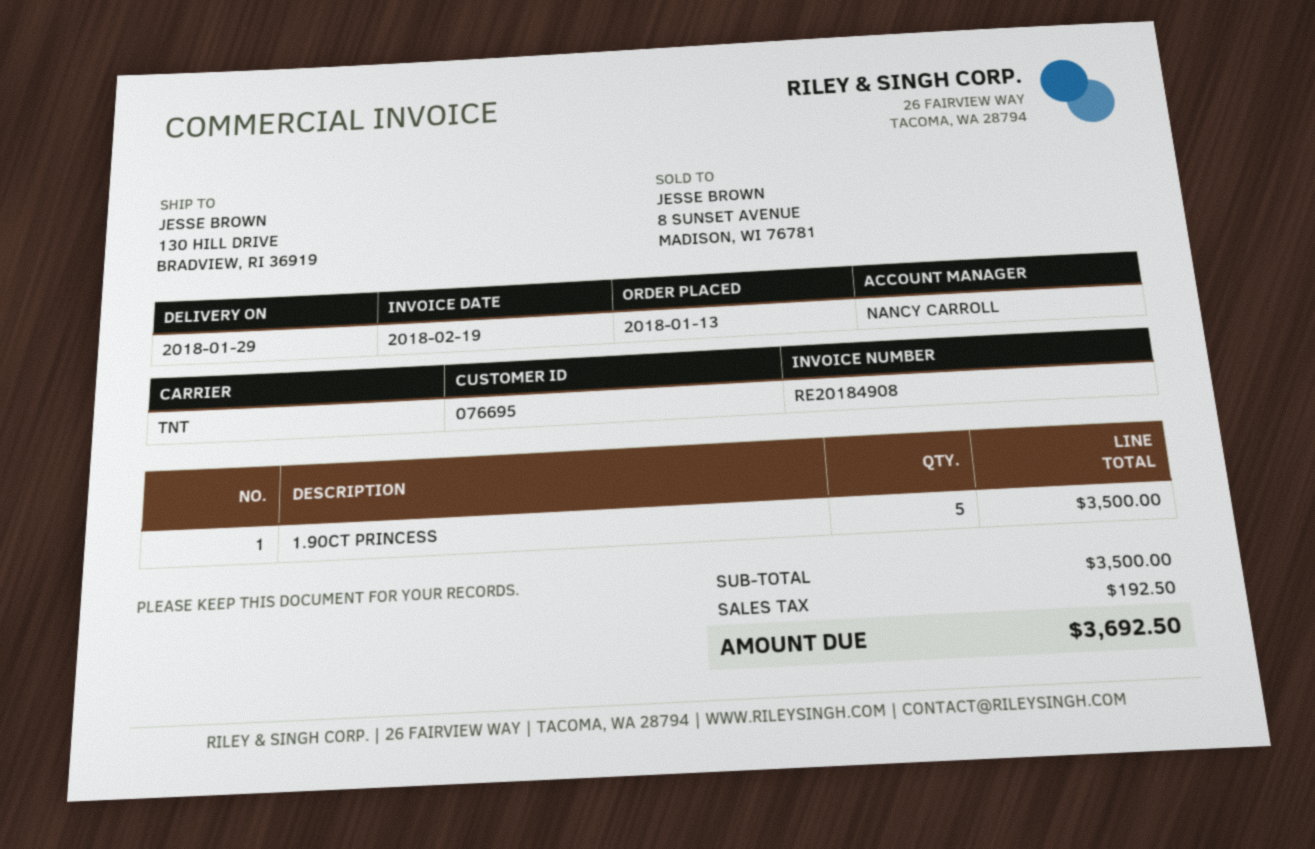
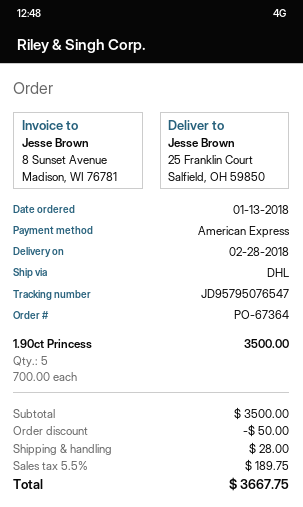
delivery date: 2018-01-29 -> 2018-02-28
shipping method: TNT -> DHL
ship to: 130 HILL DRIVE, BRADVIEW, RI 36919 -> 25 Franklin Court, Salfield, OH 59850
discount: none -> 50.00
shipping: none -> 28.00
tax: 192.50 -> 189.75
total: 3692.50 -> 3667.75

